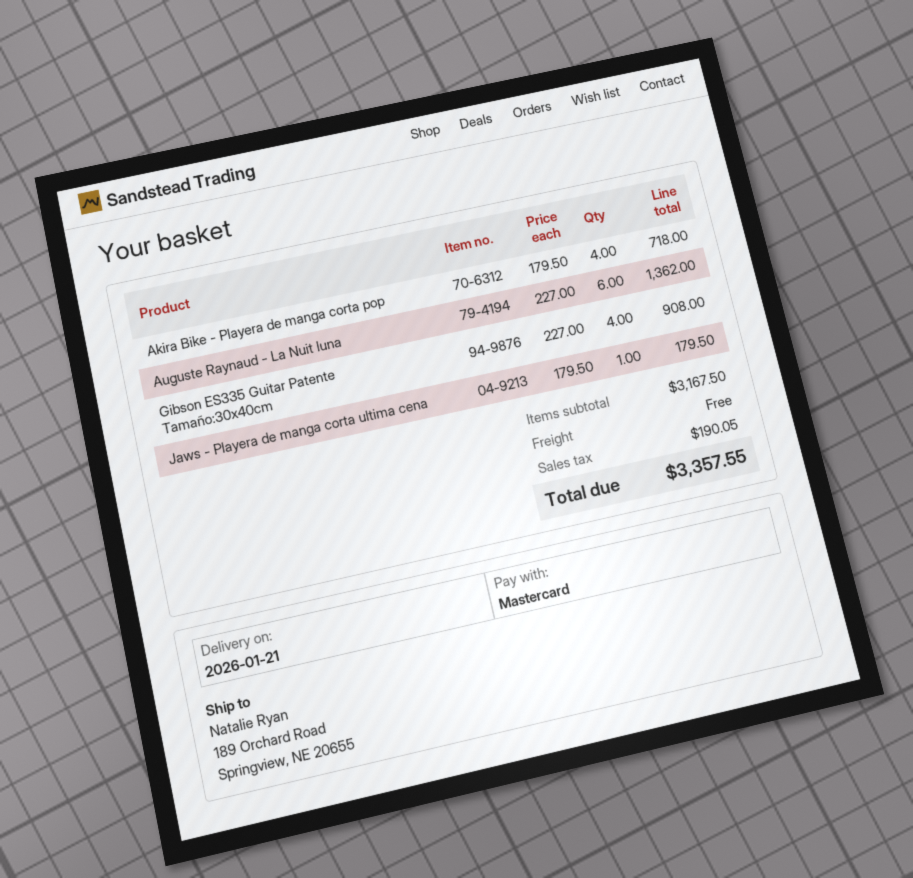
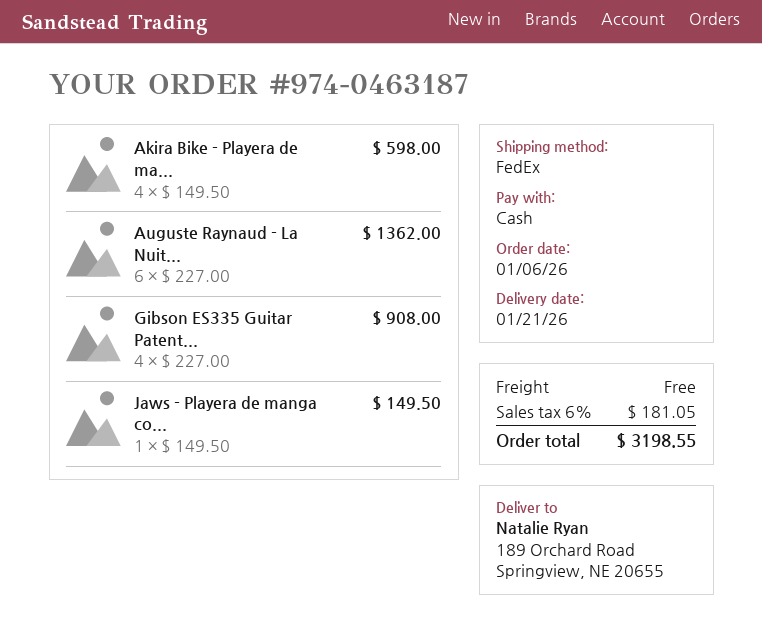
payment method: Mastercard -> cash
Akira Bike - Playera de manga corta pop: 4 x 179.50 = 718.00 -> 4 x 149.50 = 598.00
Jaws - Playera de manga corta ultima cena: 1 x 179.50 = 179.50 -> 1 x 149.50 = 149.50
tax: 190.05 -> 181.05
total: 3357.55 -> 3198.55

